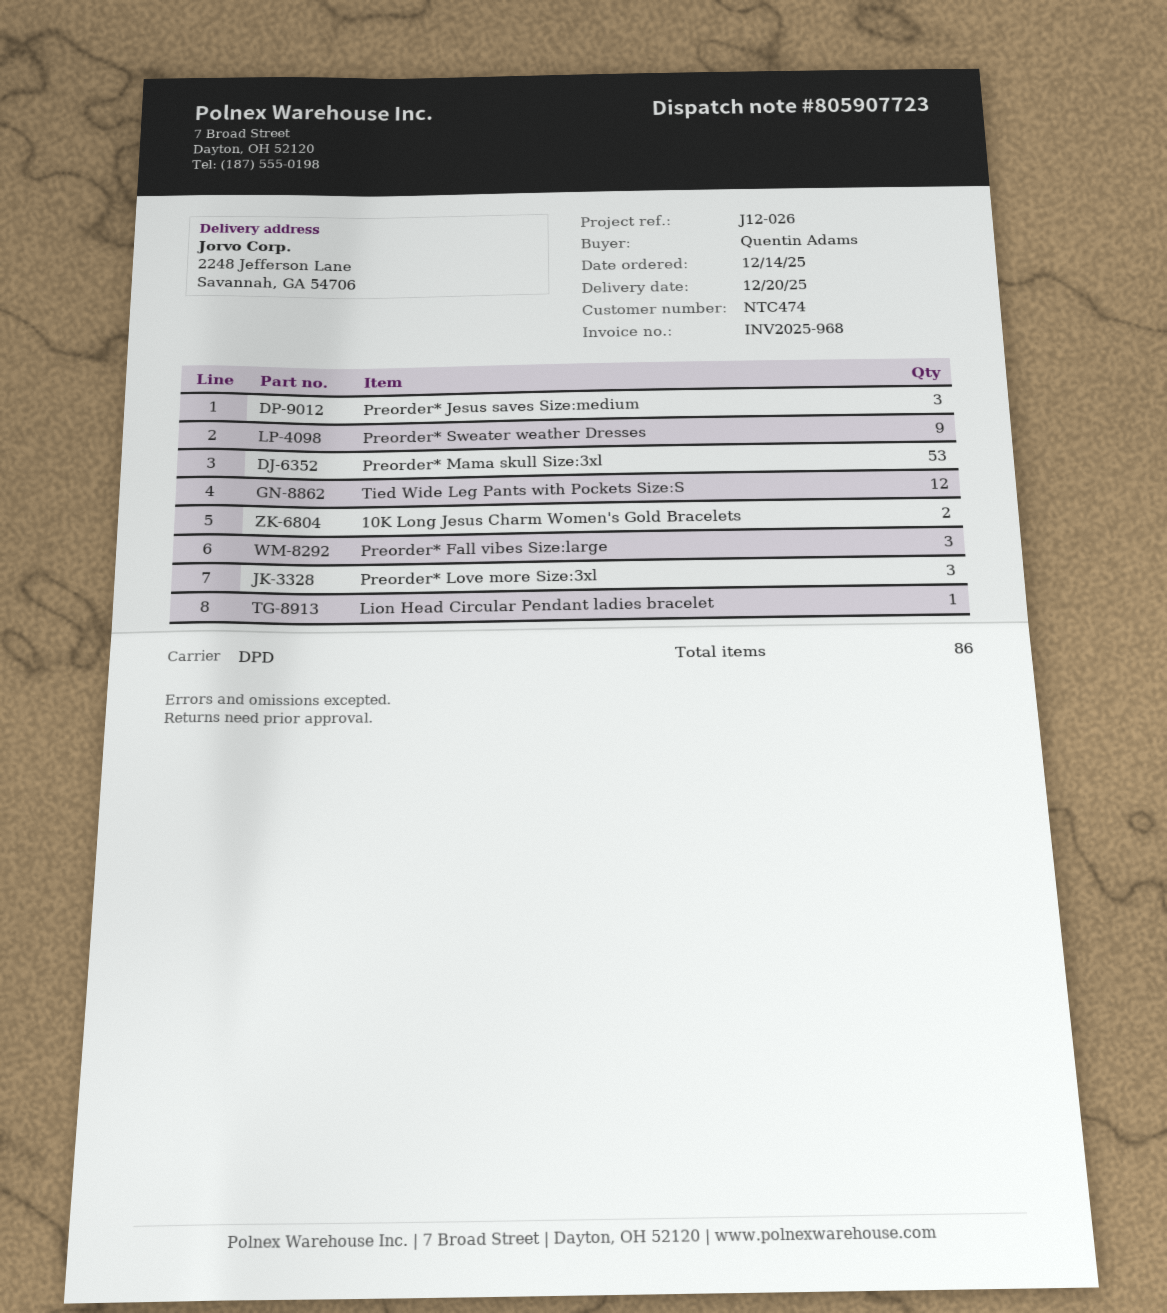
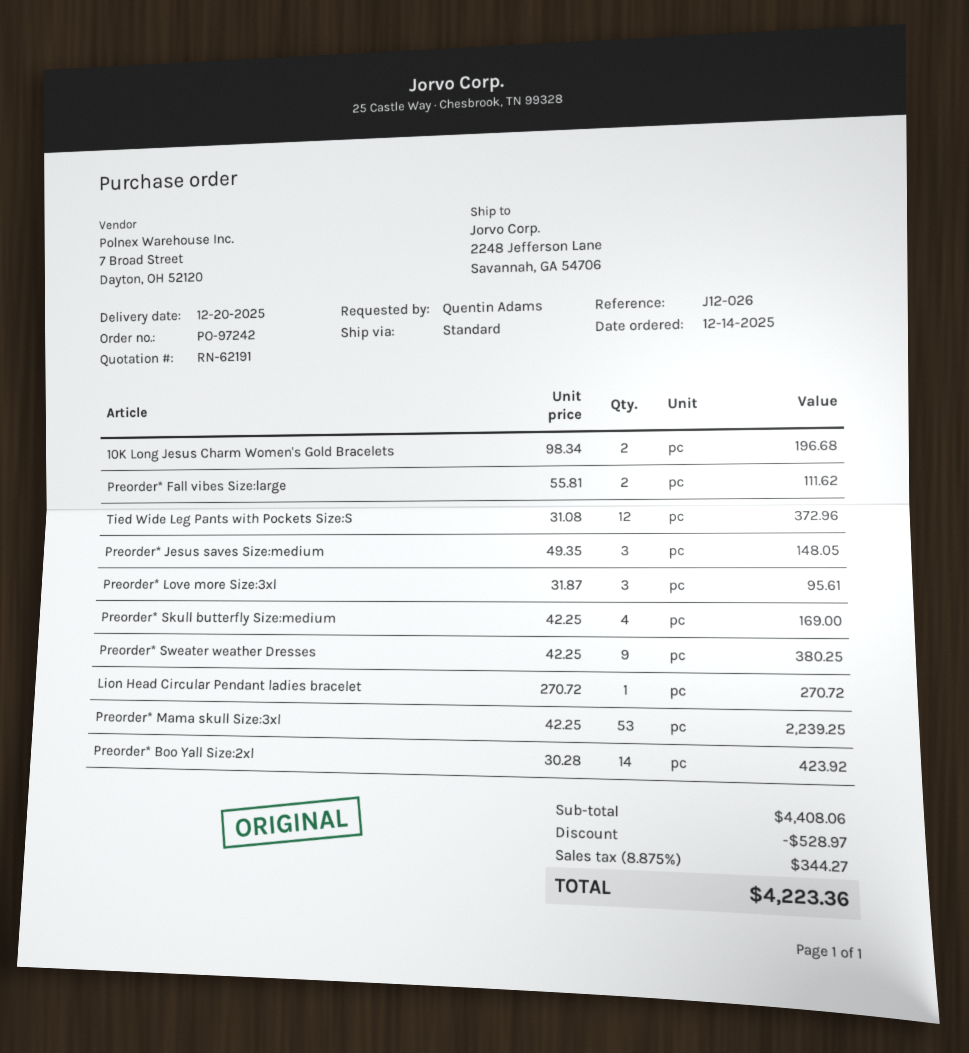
shipping method: DPD -> standard
Preorder* Fall vibes Size:large: 3 -> 2
Preorder* Skull butterfly Size:medium: none -> 4
Preorder* Boo Yall Size:2xl: none -> 14

